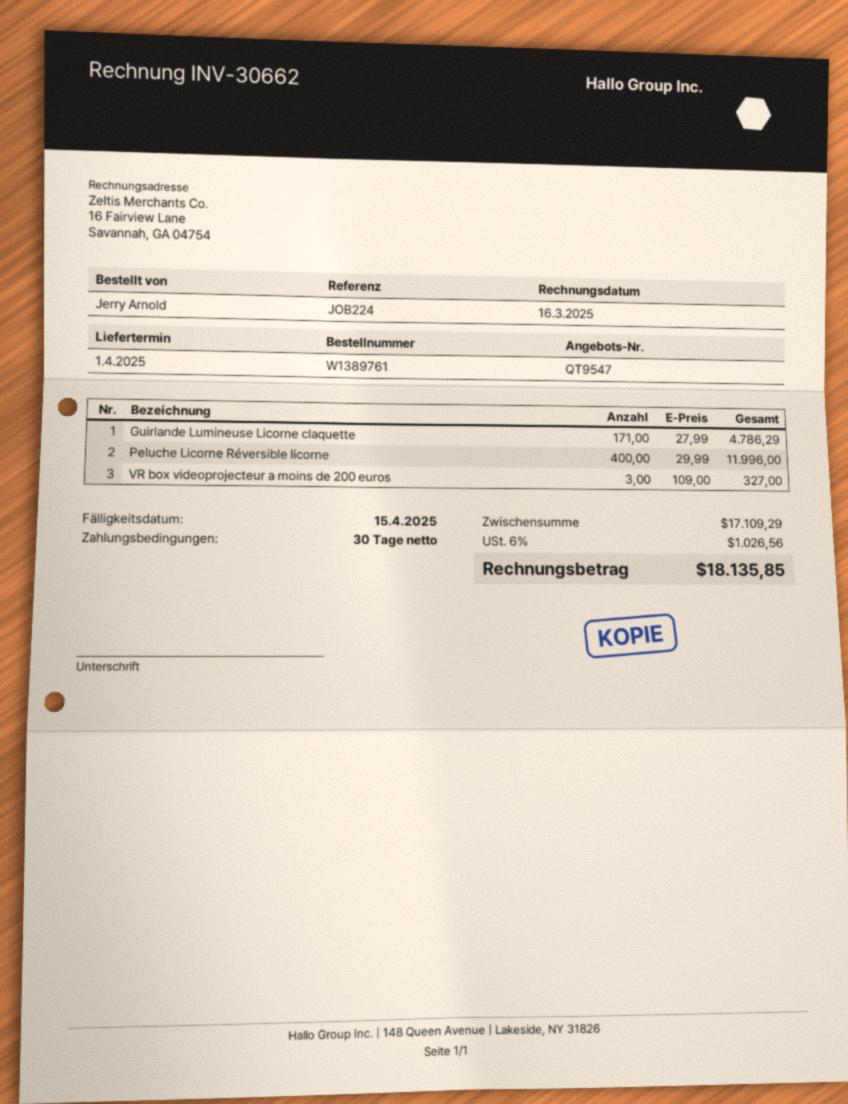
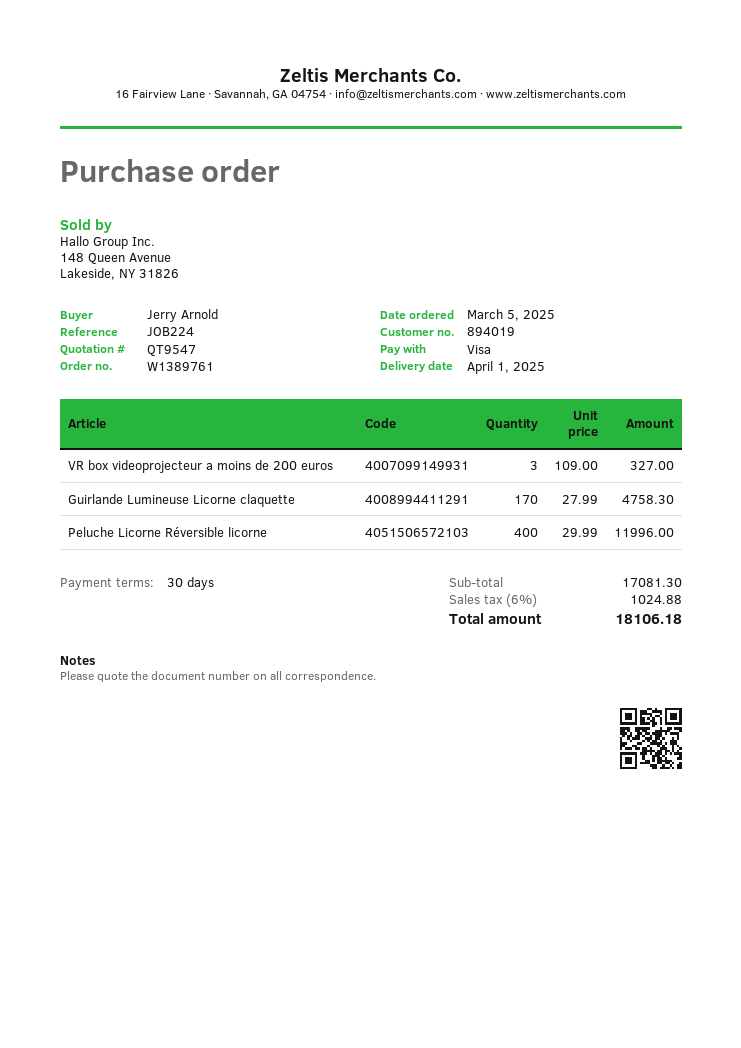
Guirlande Lumineuse Licorne claquette: 171 x 27.99 = 4786.29 -> 170 x 27.99 = 4758.30
subtotal: 17109.29 -> 17081.30
tax: 6% = 1026.56 -> 6% = 1024.88
total: 18135.85 -> 18106.18

